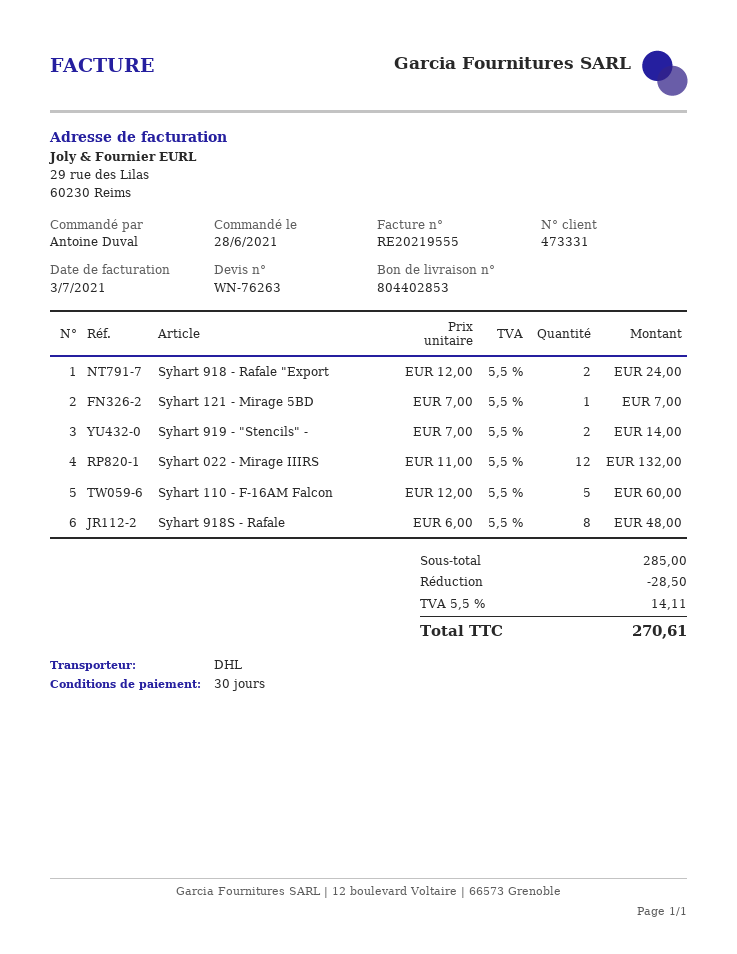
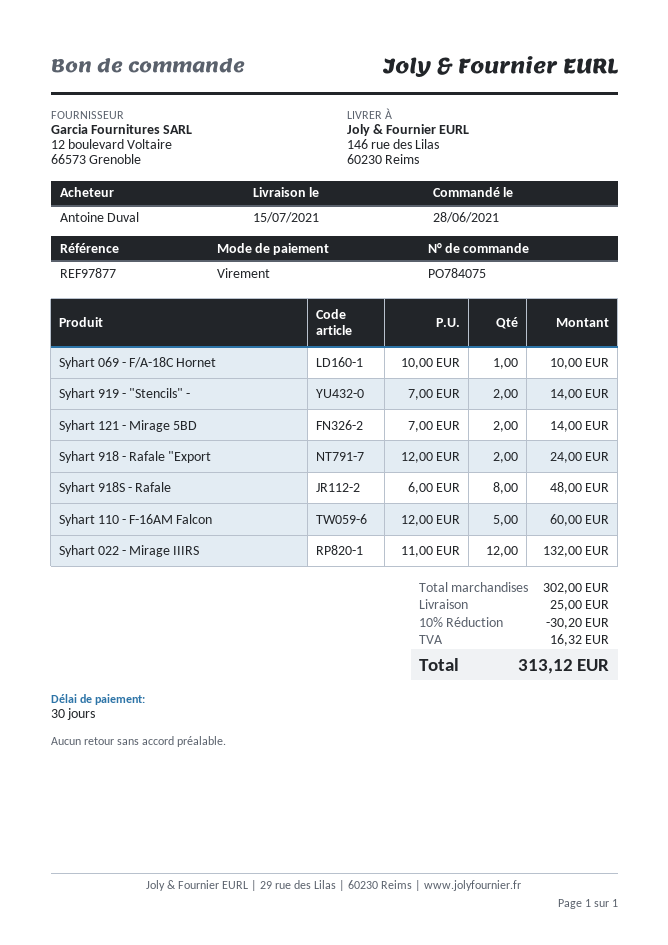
Syhart 121 - Mirage 5BD: 1 x 7.00 = 7.00 -> 2 x 7.00 = 14.00
Syhart 069 - F/A-18C Hornet: none -> 1 x 10.00 = 10.00
subtotal: 285.00 -> 302.00
discount: 28.50 -> 30.20
shipping: none -> 25.00
tax: 14.11 -> 16.32
total: 270.61 -> 313.12

